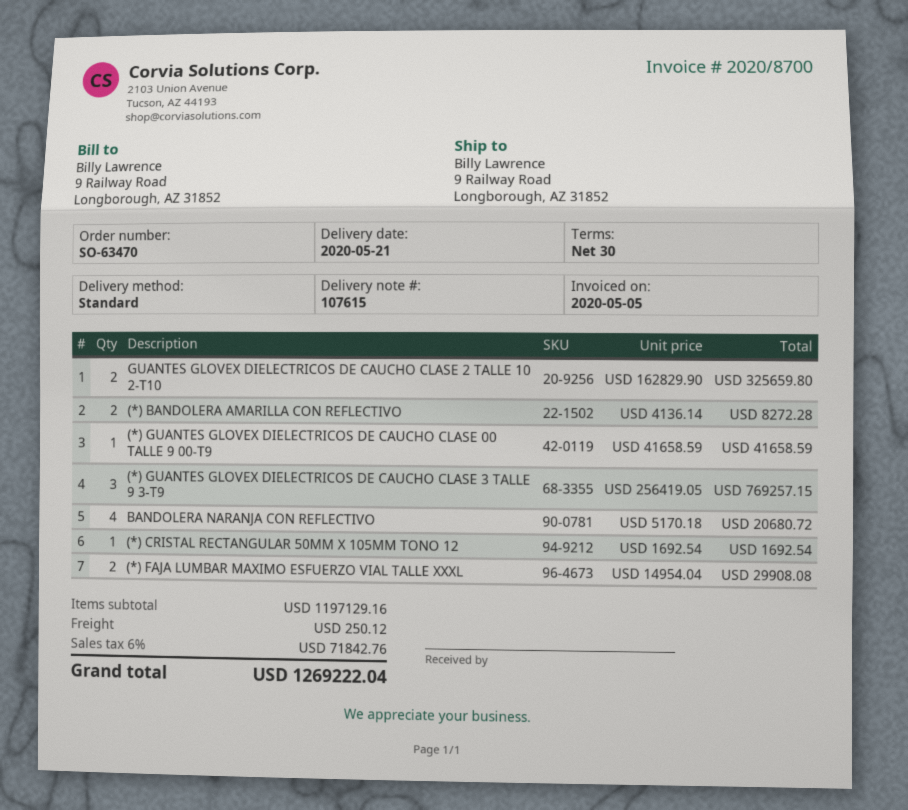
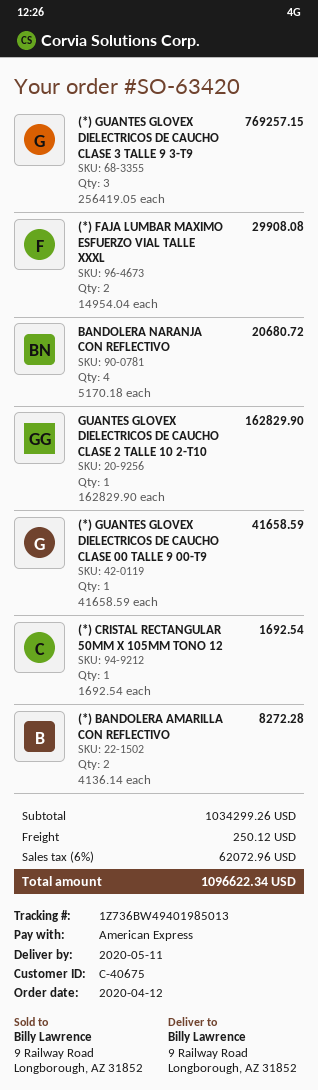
order number: SO-63470 -> SO-63420
delivery date: 2020-05-21 -> 2020-05-11
GUANTES GLOVEX DIELECTRICOS DE CAUCHO CLASE 2 TALLE 10 2-T10: 2 x 162829.90 = 325659.80 -> 1 x 162829.90 = 162829.90
subtotal: 1197129.16 -> 1034299.26
tax: 6% = 71842.76 -> 6% = 62072.96
total: 1269222.04 -> 1096622.34

